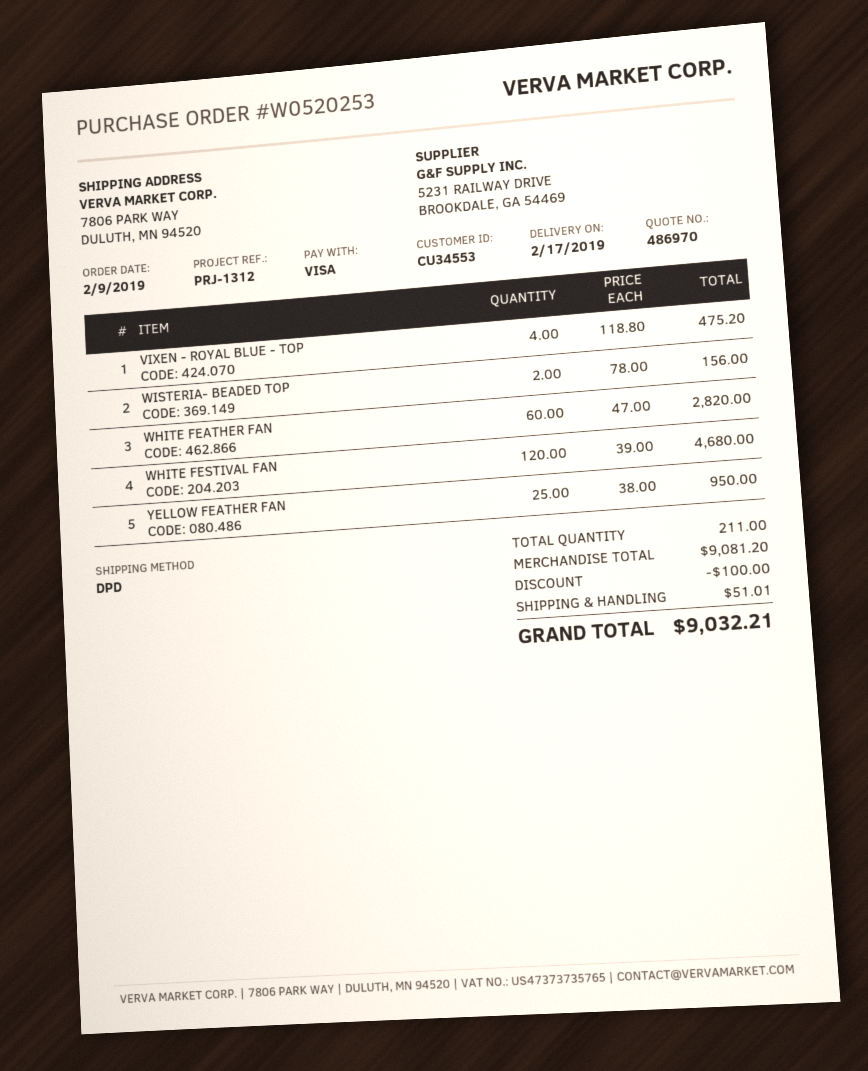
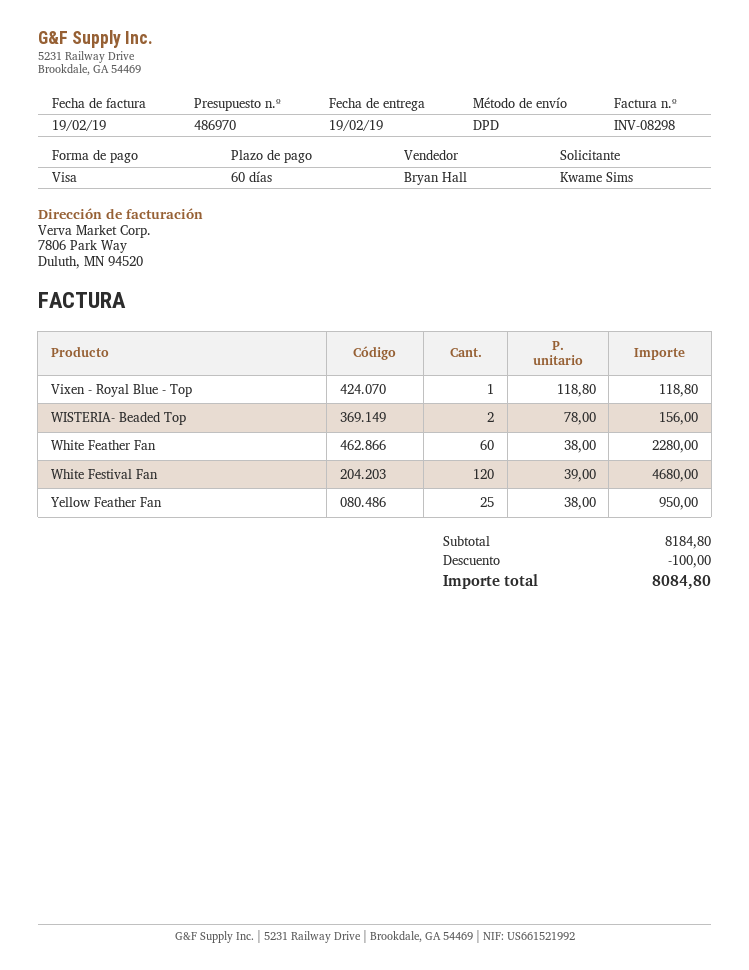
delivery date: 2019-02-17 -> 2019-02-19
VIXEN - ROYAL BLUE - TOP: 4 x 118.80 = 475.20 -> 1 x 118.80 = 118.80
WHITE FEATHER FAN: 60 x 47.00 = 2820.00 -> 60 x 38.00 = 2280.00
subtotal: 9081.20 -> 8184.80
shipping: 51.01 -> none
total: 9032.21 -> 8084.80

